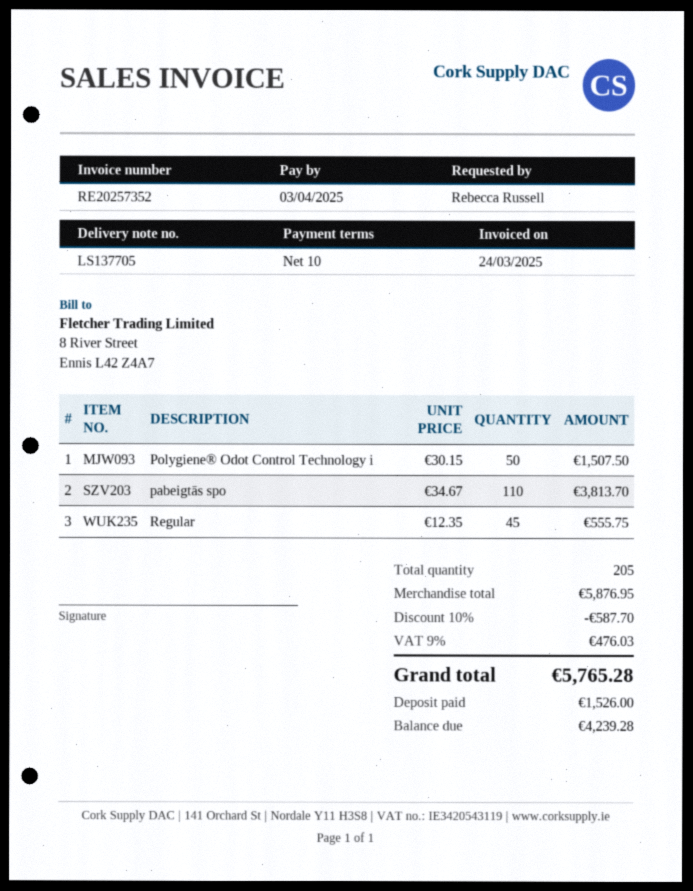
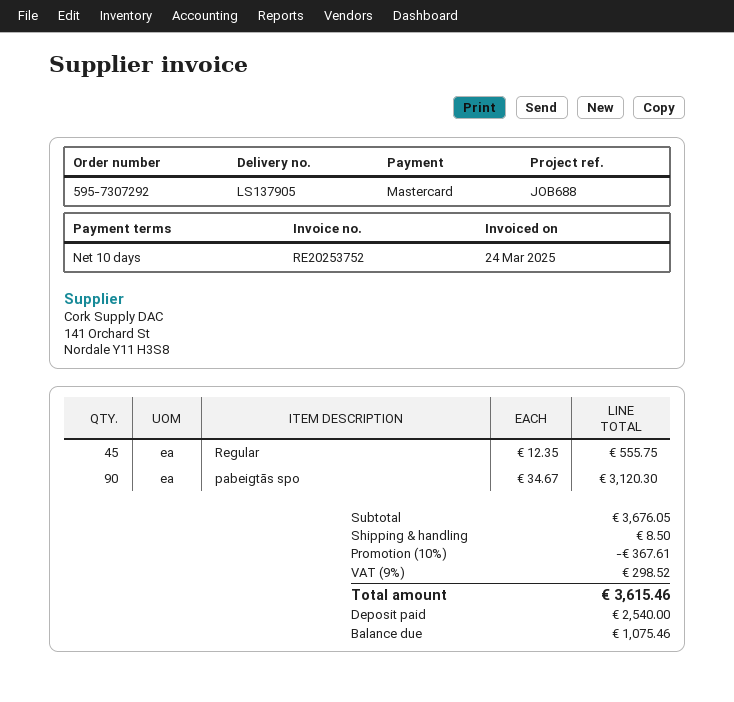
delivery note number: LS137705 -> LS137905
invoice number: RE20257352 -> RE20253752
Polygiene® Odot Control Technology i: 50 x 30.15 = 1507.50 -> none
pabeigtās spo: 110 x 34.67 = 3813.70 -> 90 x 34.67 = 3120.30
subtotal: 5876.95 -> 3676.05
discount: 10% = 587.70 -> 10% = 367.61
shipping: none -> 8.50
tax: 9% = 476.03 -> 9% = 298.52
total: 5765.28 -> 3615.46
deposit: 1526.00 -> 2540.00
balance: 4239.28 -> 1075.46

